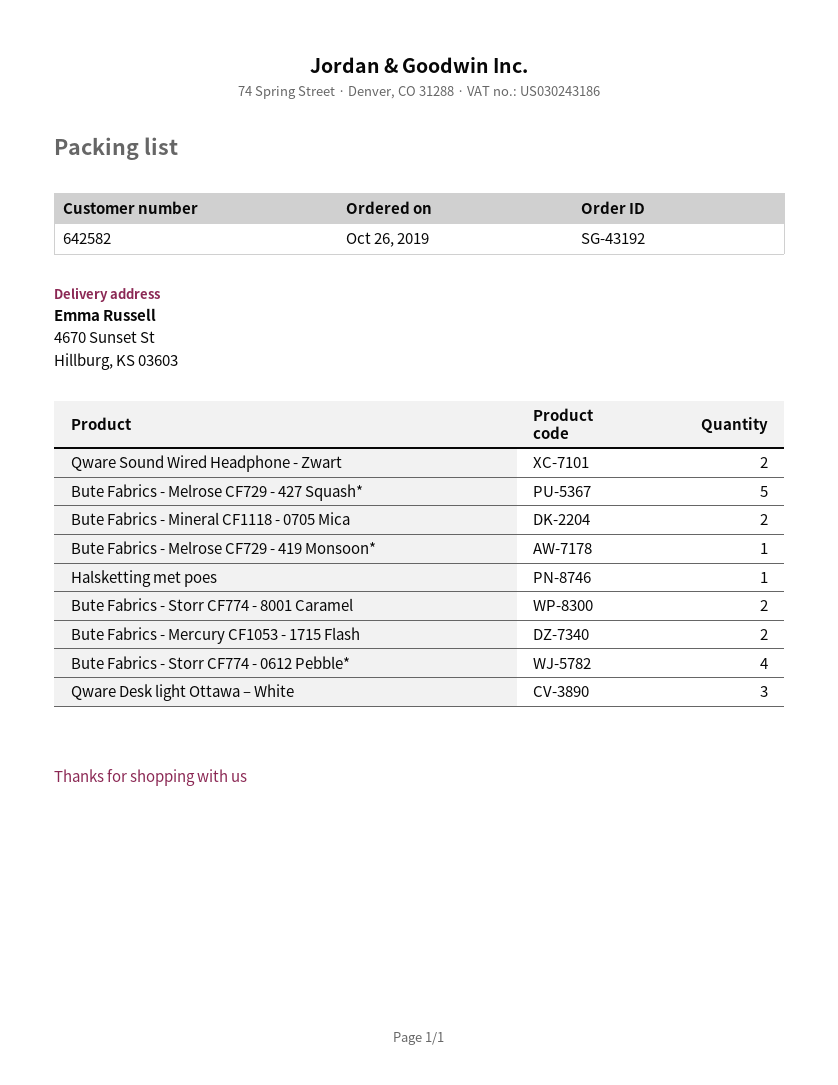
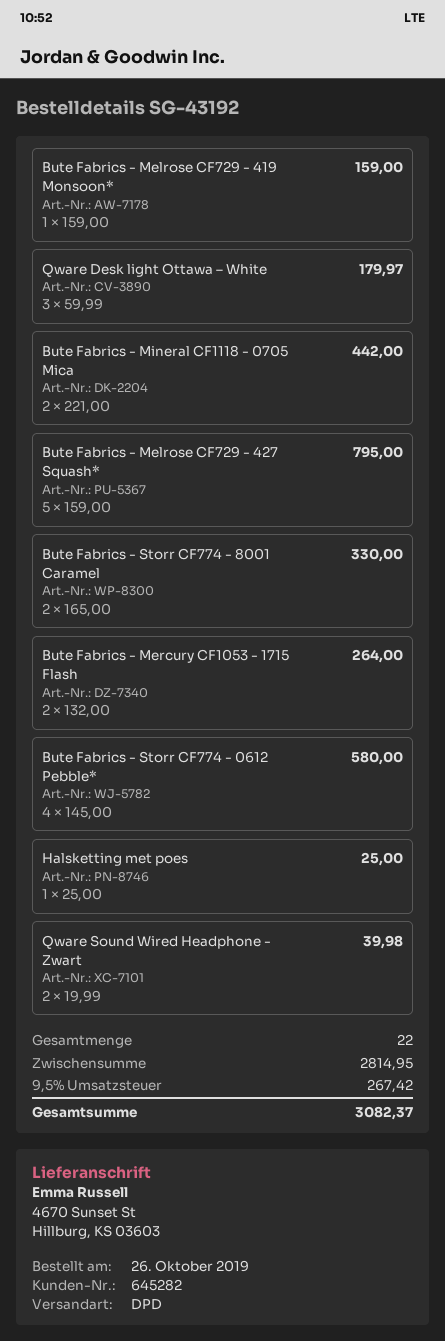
customer number: 642582 -> 645282

